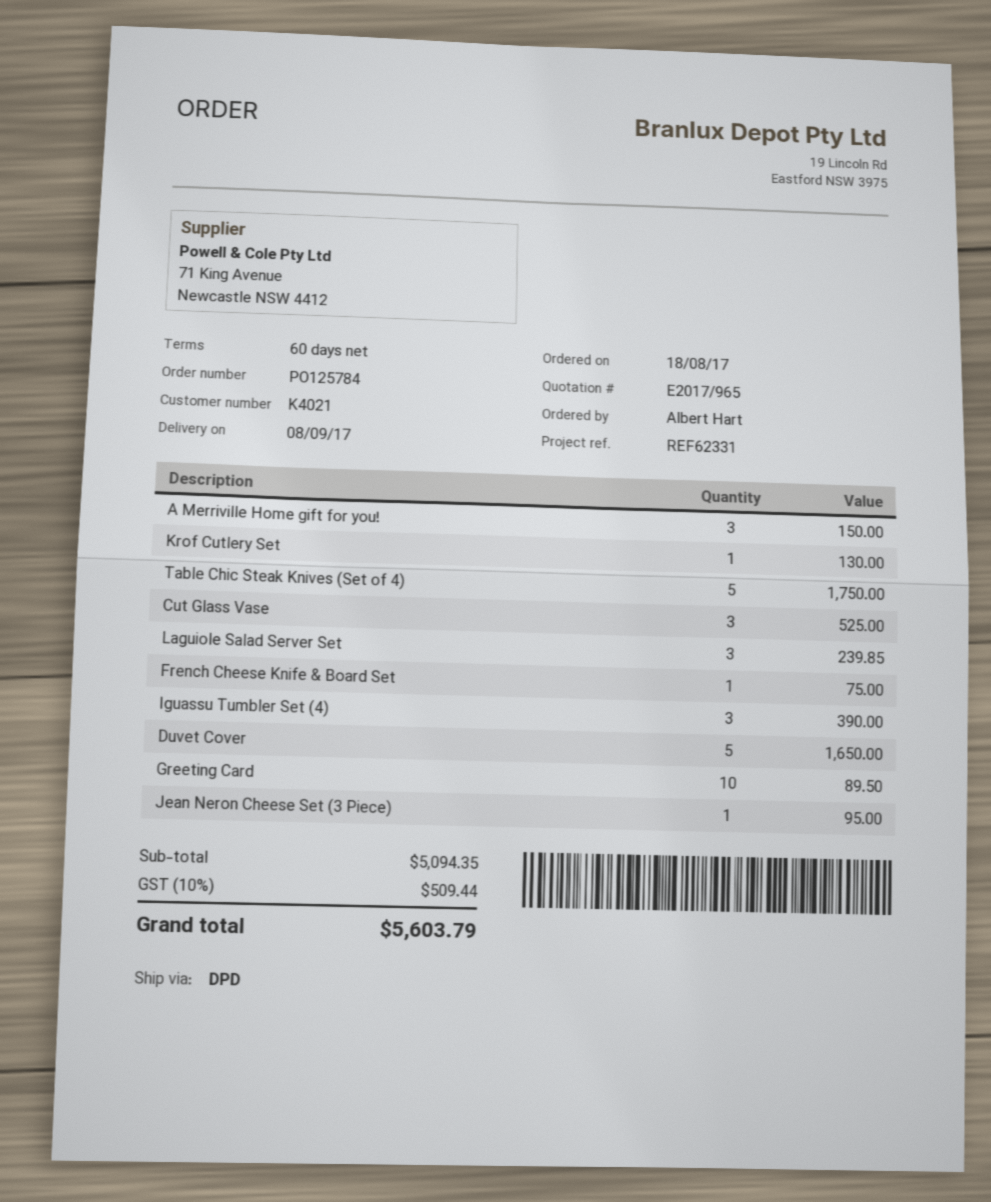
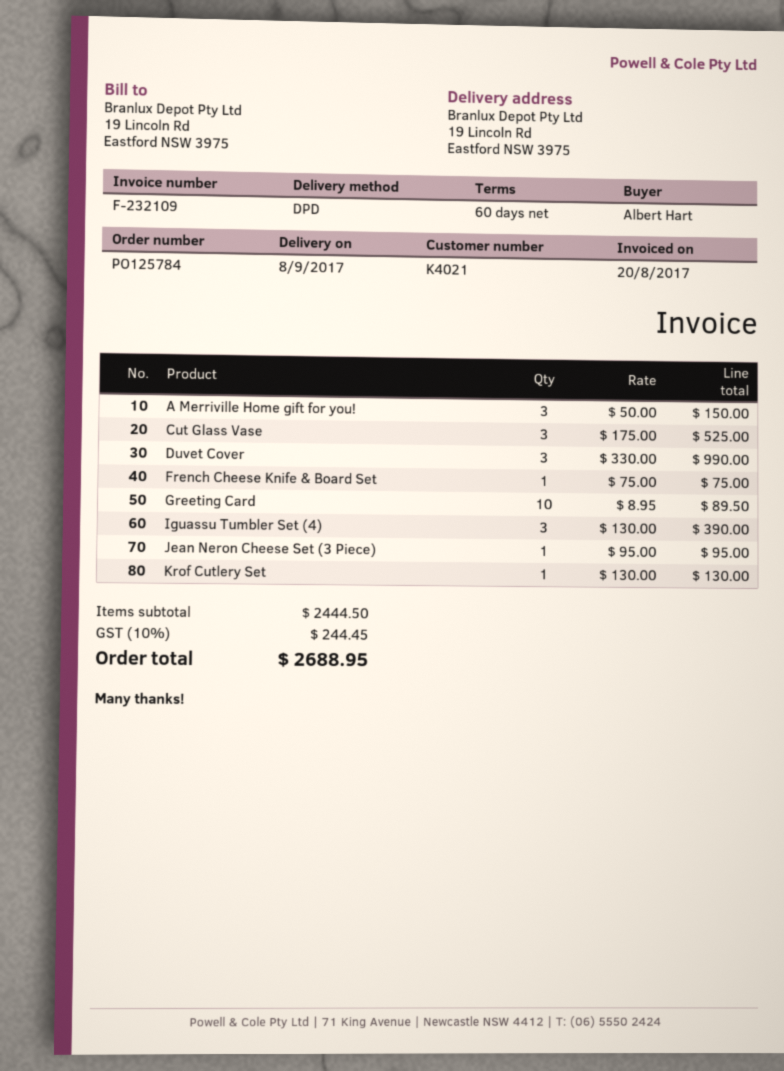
Table Chic Steak Knives (Set of 4): 5 for 1750.00 -> none
Laguiole Salad Server Set: 3 for 239.85 -> none
Duvet Cover: 5 for 1650.00 -> 3 for 990.00
subtotal: 5094.35 -> 2444.50
tax: 10% = 509.44 -> 10% = 244.45
total: 5603.79 -> 2688.95

